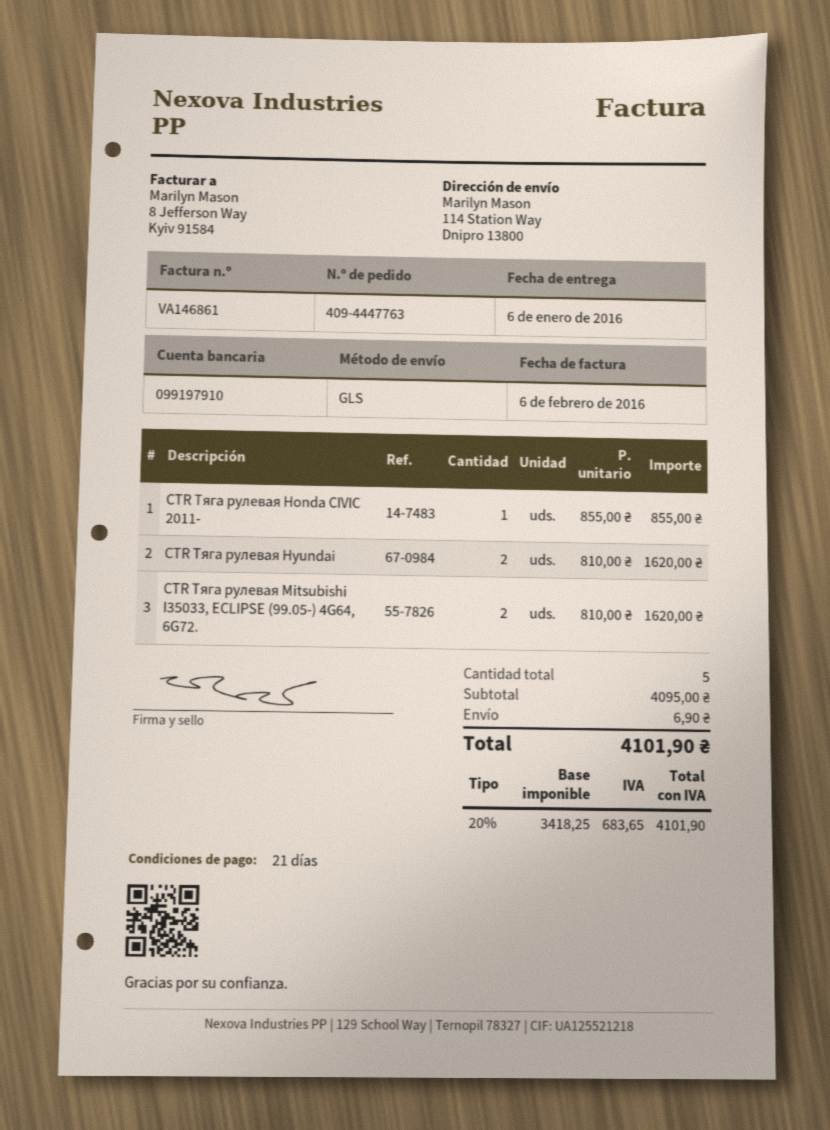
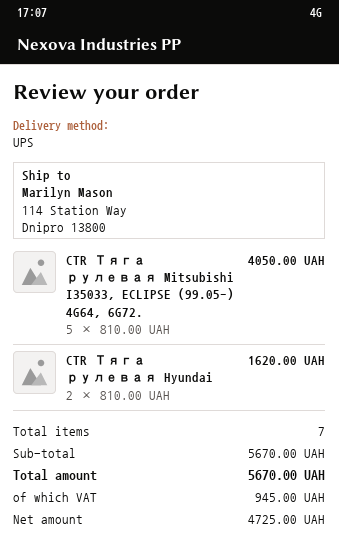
shipping method: GLS -> UPS
CTR Тяга рулевая Honda CIVIC 2011-: 1 x 855.00 = 855.00 -> none
CTR Тяга рулевая Mitsubishi I35033, ECLIPSE (99.05-) 4G64, 6G72.: 2 x 810.00 = 1620.00 -> 5 x 810.00 = 4050.00
total quantity: 5 -> 7
subtotal: 4095.00 -> 5670.00
shipping: 6.90 -> none
net: 3418.25 -> 4725.00
tax: 683.65 -> 945.00
total: 4101.90 -> 5670.00

